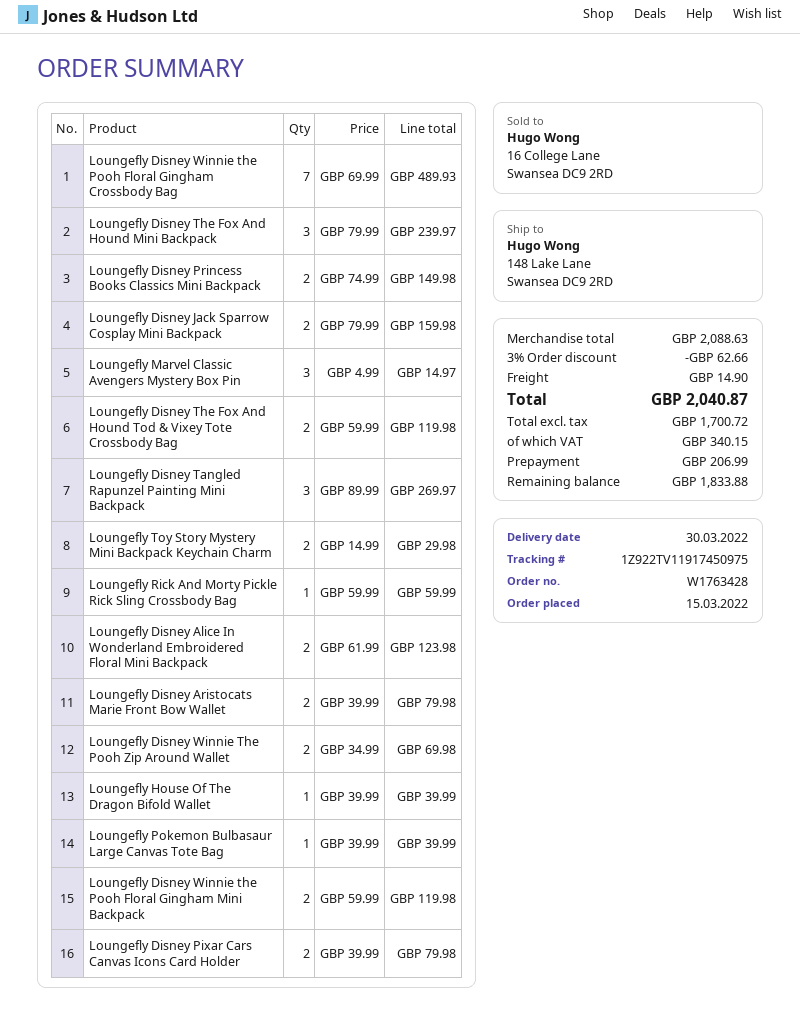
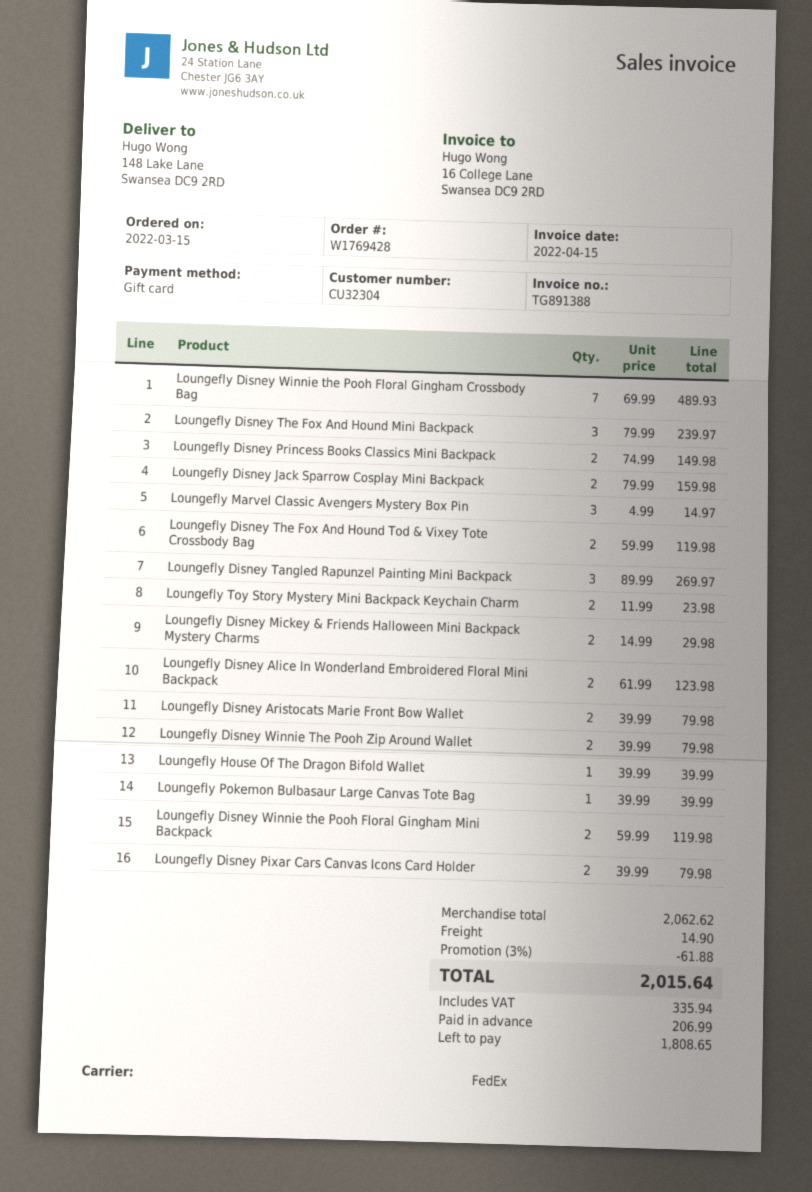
order number: W1763428 -> W1769428
Loungefly Toy Story Mystery Mini Backpack Keychain Charm: 2 x 14.99 = 29.98 -> 2 x 11.99 = 23.98
Loungefly Rick And Morty Pickle Rick Sling Crossbody Bag: 1 x 59.99 = 59.99 -> none
Loungefly Disney Winnie The Pooh Zip Around Wallet: 2 x 34.99 = 69.98 -> 2 x 39.99 = 79.98
Loungefly Disney Mickey & Friends Halloween Mini Backpack Mystery Charms: none -> 2 x 14.99 = 29.98
subtotal: 2088.63 -> 2062.62
discount: 3% = 62.66 -> 3% = 61.88
tax: 340.15 -> 335.94
total: 2040.87 -> 2015.64
balance: 1833.88 -> 1808.65

